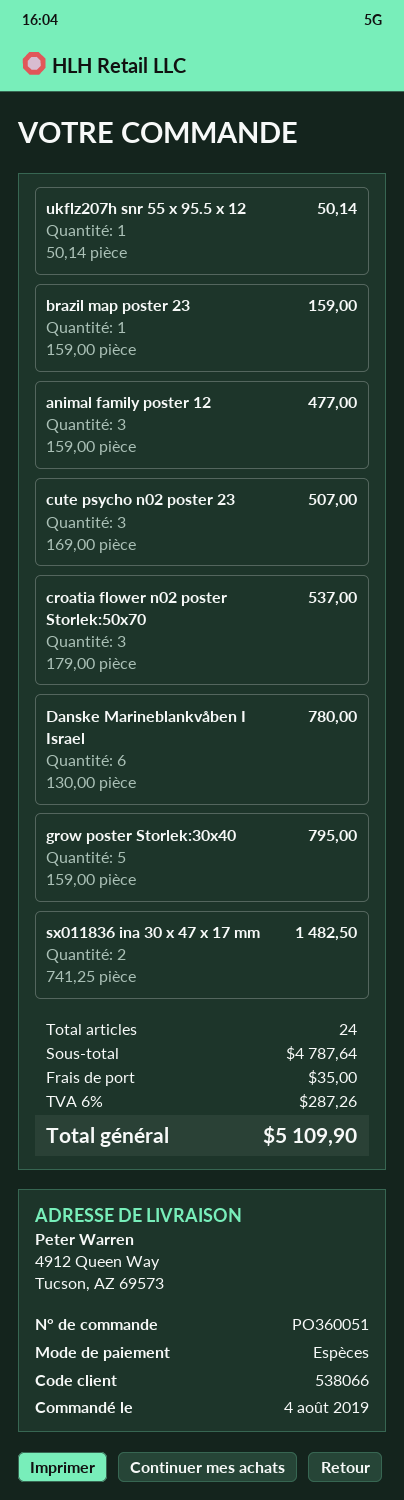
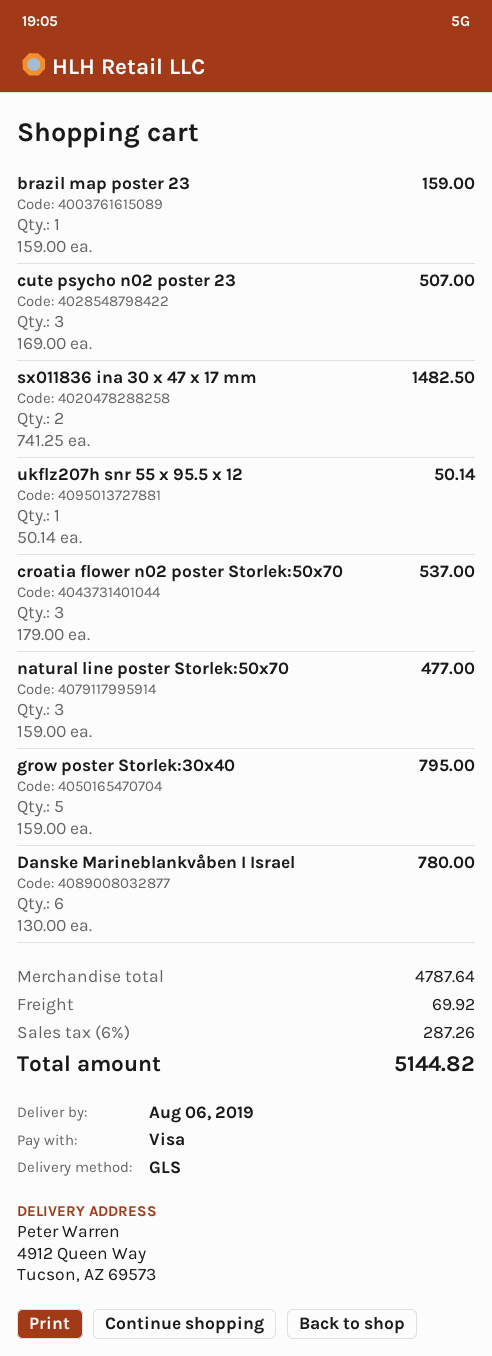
payment method: cash -> Visa
animal family poster 12: 3 x 159.00 = 477.00 -> none
natural line poster Storlek:50x70: none -> 3 x 159.00 = 477.00
shipping: 35.00 -> 69.92
total: 5109.90 -> 5144.82

